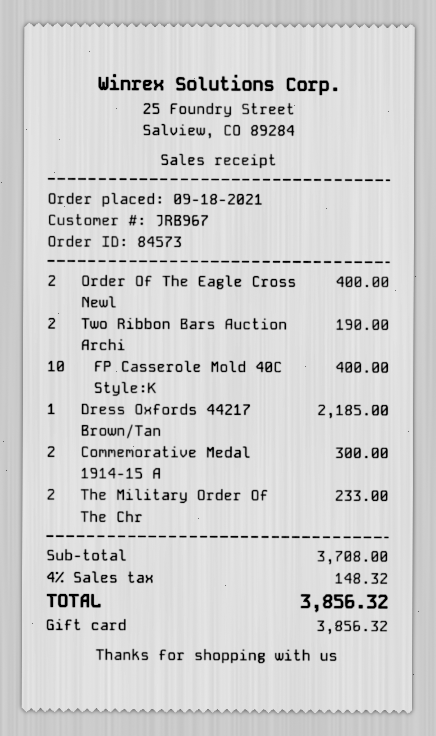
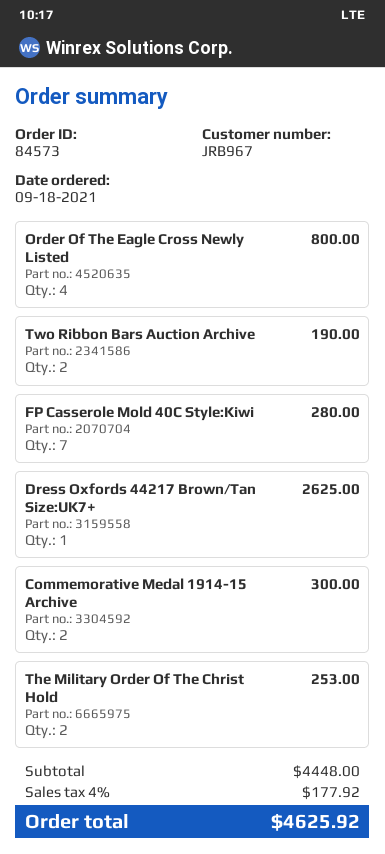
Order Of The Eagle Cross Newl: 2 for 400.00 -> 4 for 800.00
FP Casserole Mold 40C Style:K: 10 for 400.00 -> 7 for 280.00
Dress Oxfords 44217 Brown/Tan: 1 for 2185.00 -> 1 for 2625.00
The Military Order Of The Chr: 2 for 233.00 -> 2 for 253.00
subtotal: 3708.00 -> 4448.00
tax: 4% = 148.32 -> 4% = 177.92
total: 3856.32 -> 4625.92

